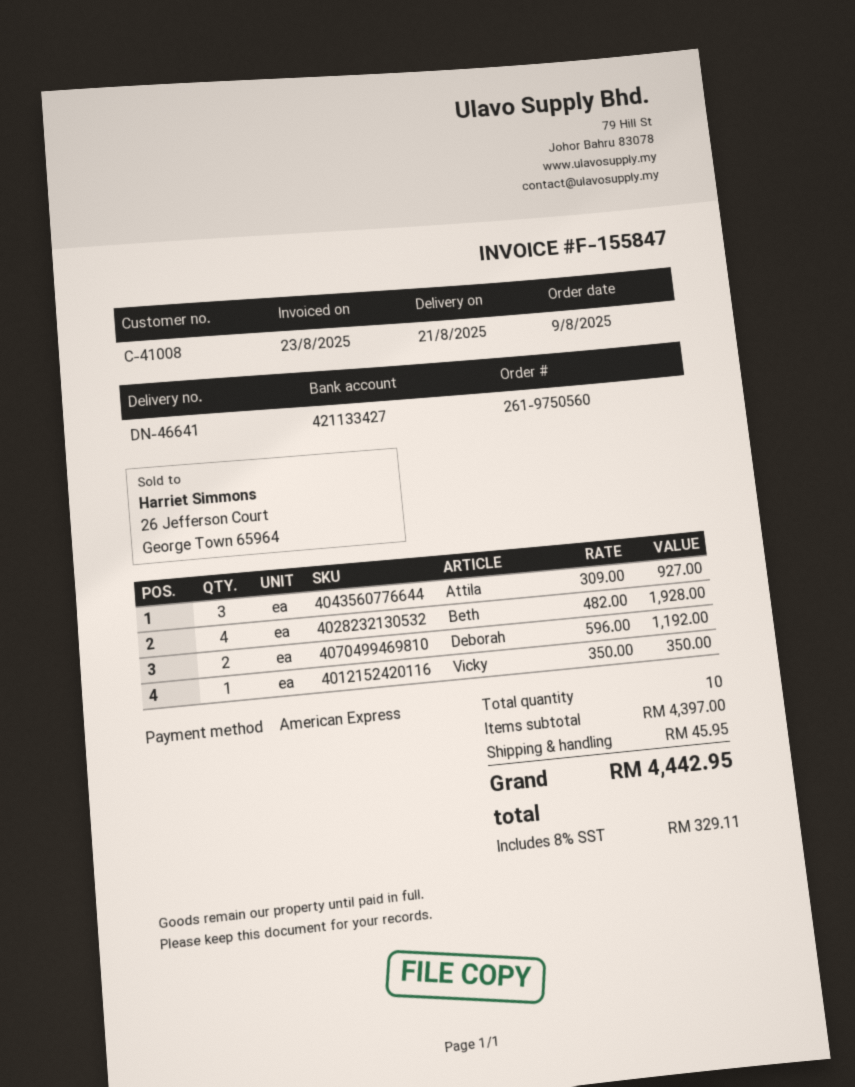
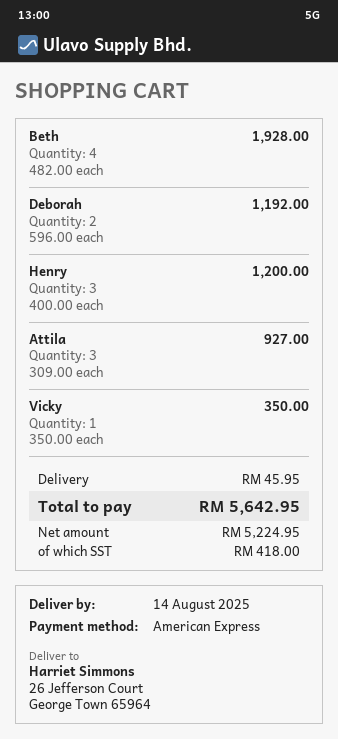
delivery date: 2025-08-21 -> 2025-08-14
Henry: none -> 3 x 400.00 = 1200.00
tax: 329.11 -> 418.00
total: 4442.95 -> 5642.95

